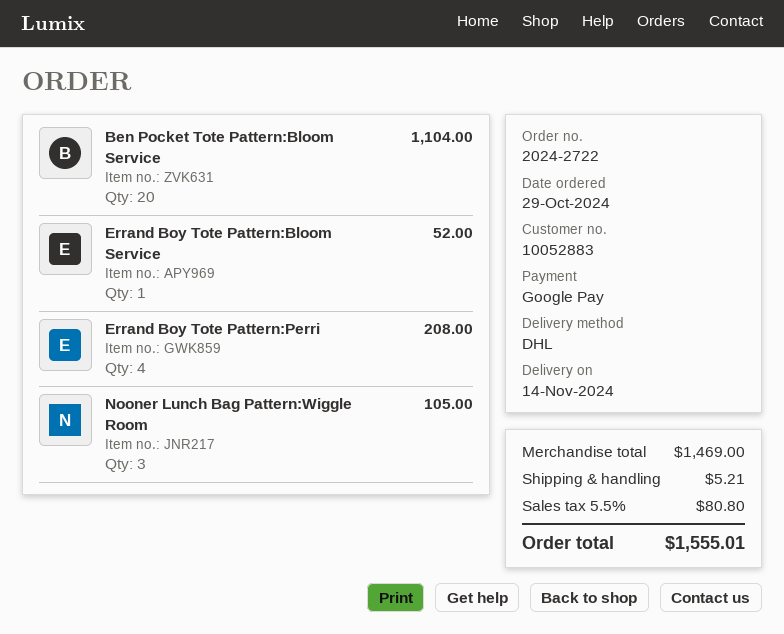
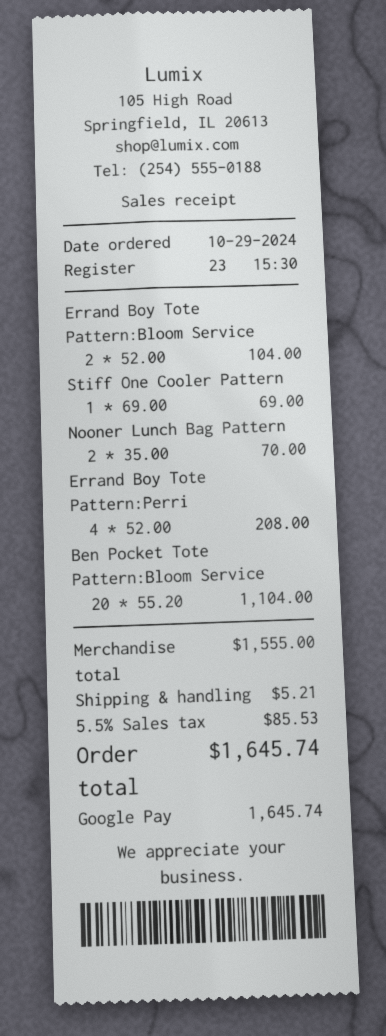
Errand Boy Tote Pattern:Bloom Service: 1 for 52.00 -> 2 for 104.00
Nooner Lunch Bag Pattern:Wiggle Room: 3 for 105.00 -> 2 for 70.00
Stiff One Cooler Pattern: none -> 1 for 69.00
subtotal: 1469.00 -> 1555.00
tax: 5.5% = 80.80 -> 5.5% = 85.53
total: 1555.01 -> 1645.74

